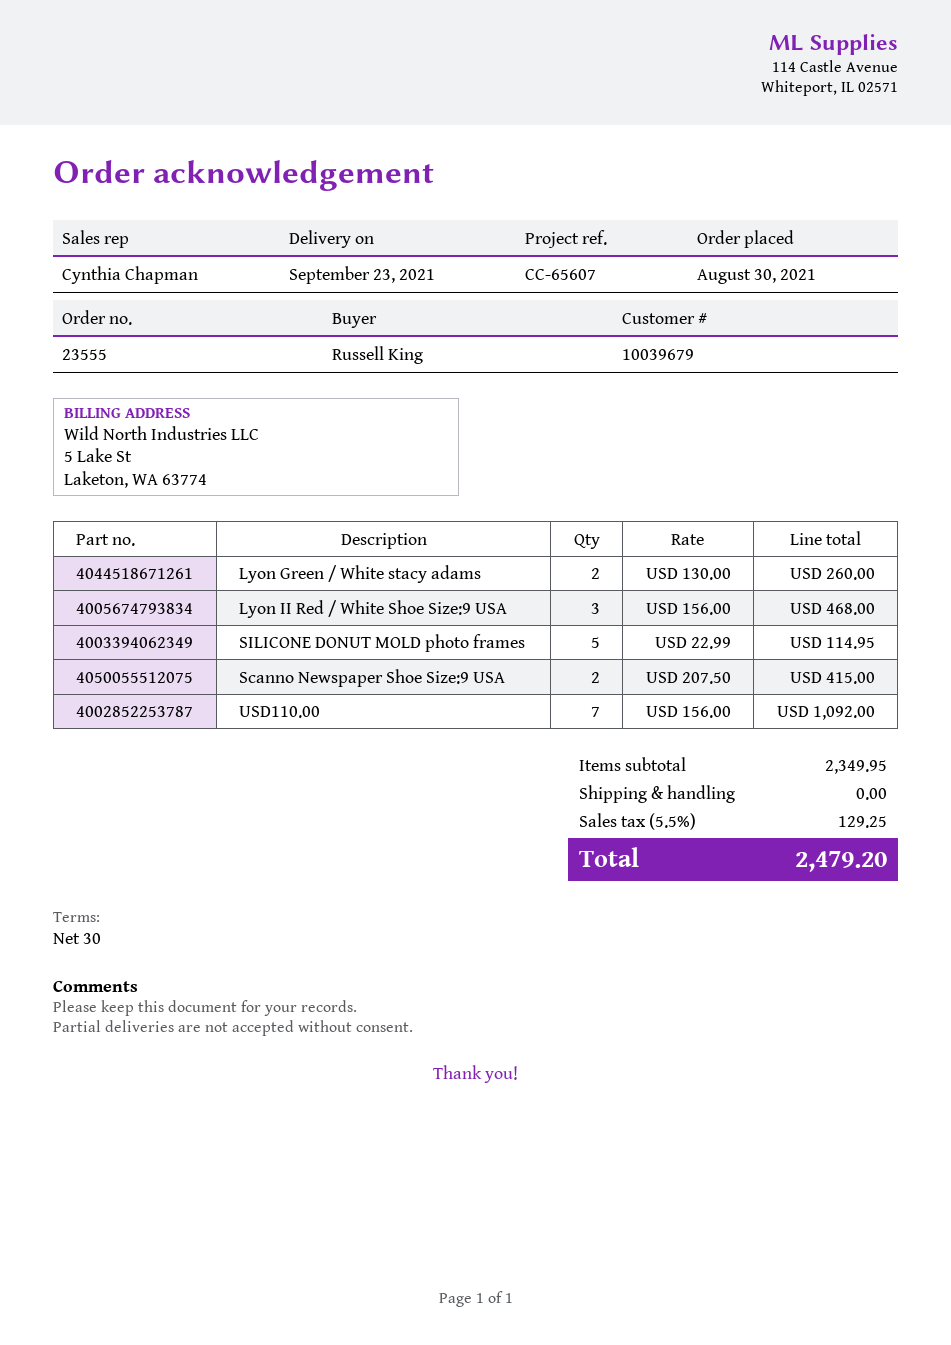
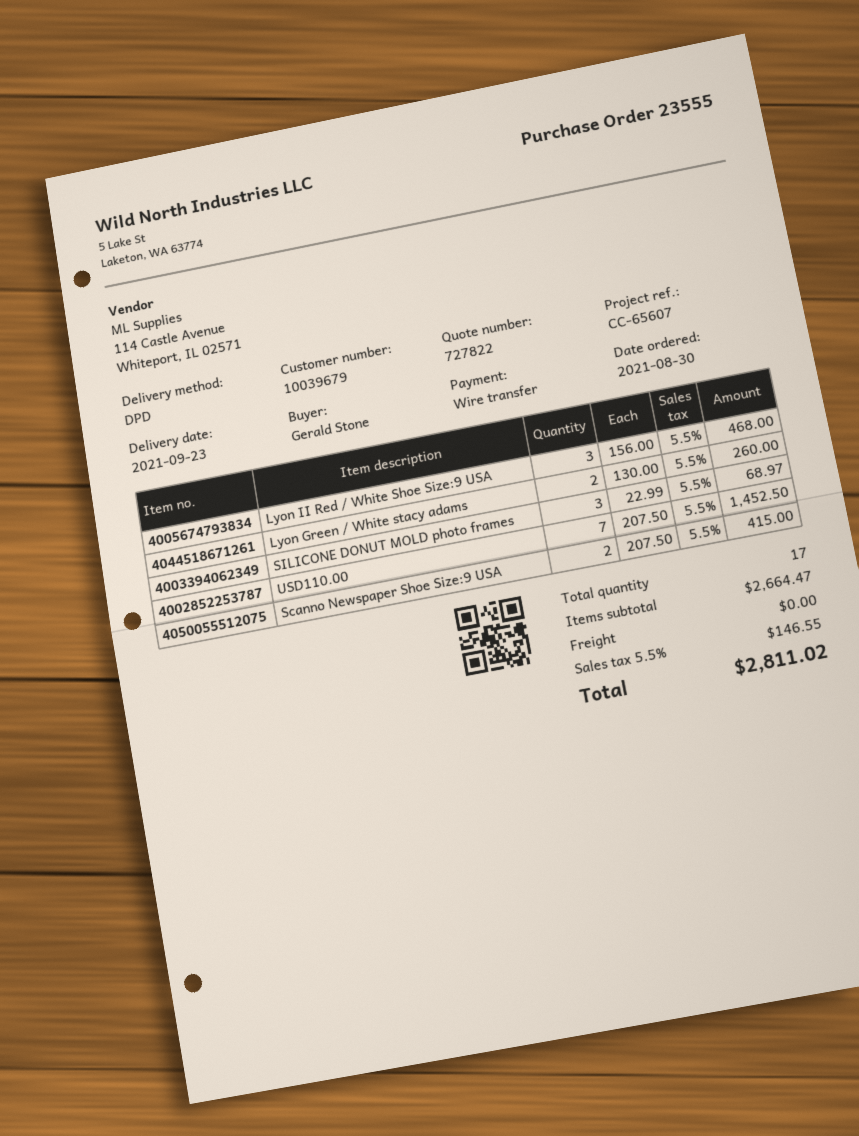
ordered by: Russell King -> Gerald Stone
SILICONE DONUT MOLD photo frames: 5 x 22.99 = 114.95 -> 3 x 22.99 = 68.97
USD110.00: 7 x 156.00 = 1092.00 -> 7 x 207.50 = 1452.50
subtotal: 2349.95 -> 2664.47
tax: 5.5% = 129.25 -> 5.5% = 146.55
total: 2479.20 -> 2811.02

